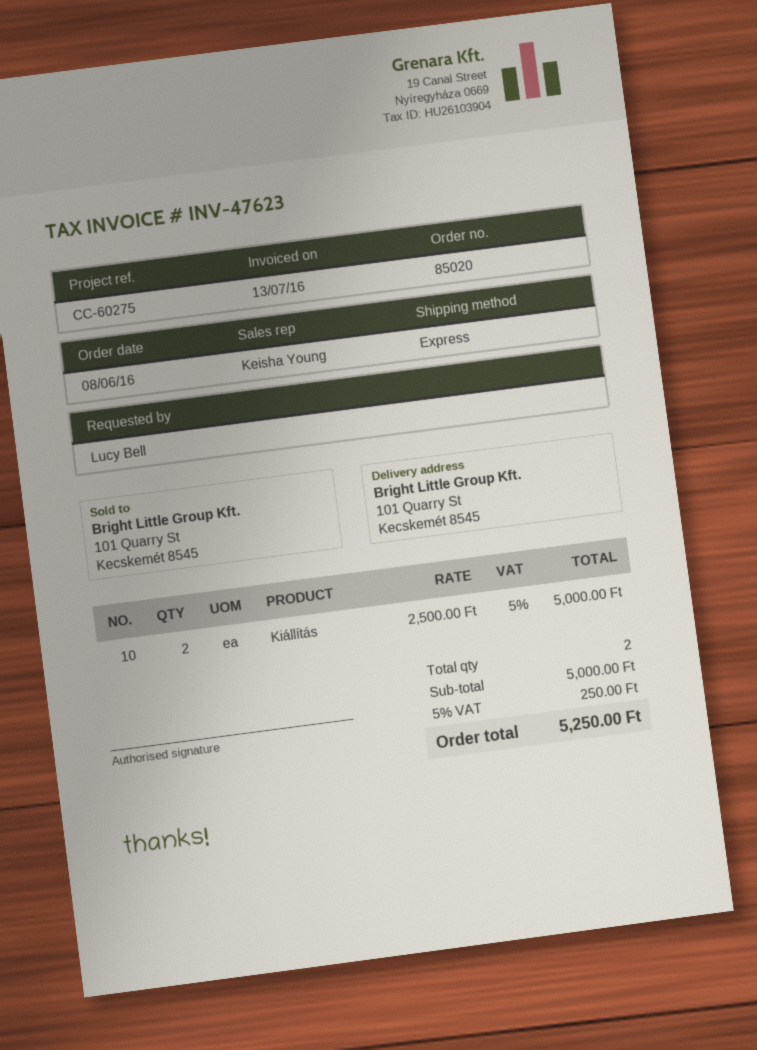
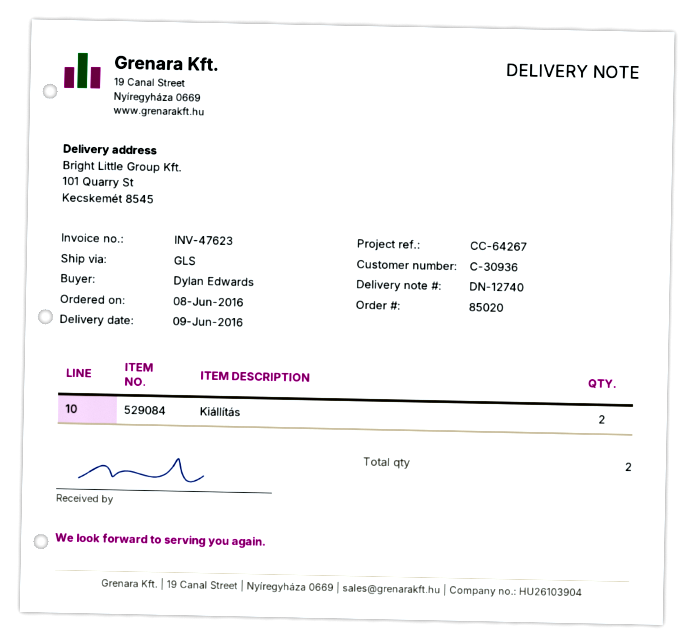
reference: CC-60275 -> CC-64267
ordered by: Lucy Bell -> Dylan Edwards
shipping method: express -> GLS

